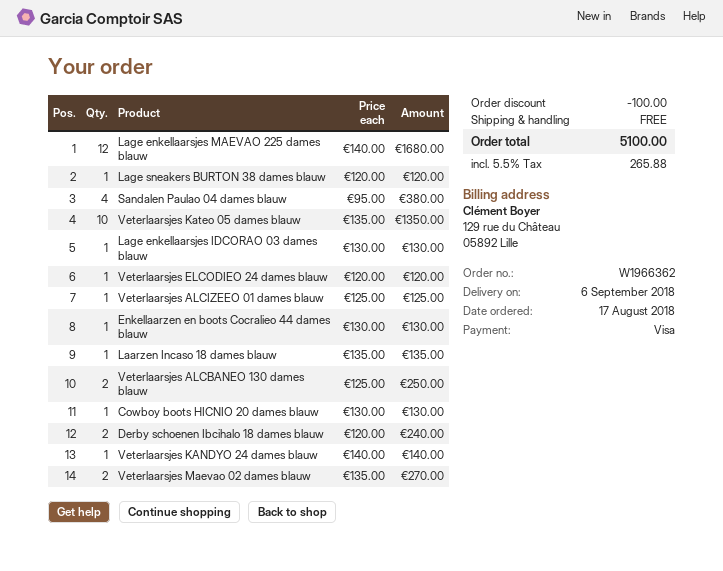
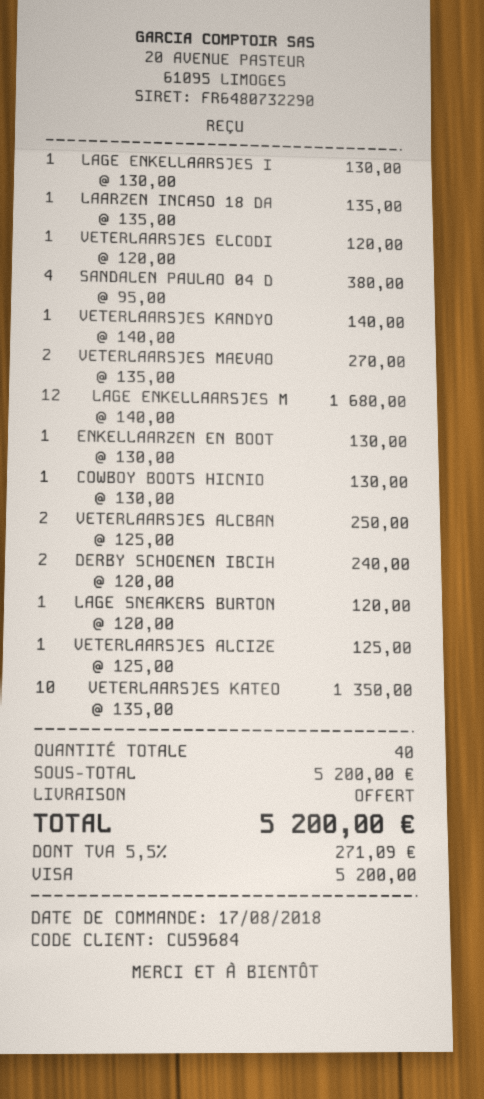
discount: 100.00 -> none
tax: 5.5% = 265.88 -> 5.5% = 271.09
total: 5100.00 -> 5200.00

